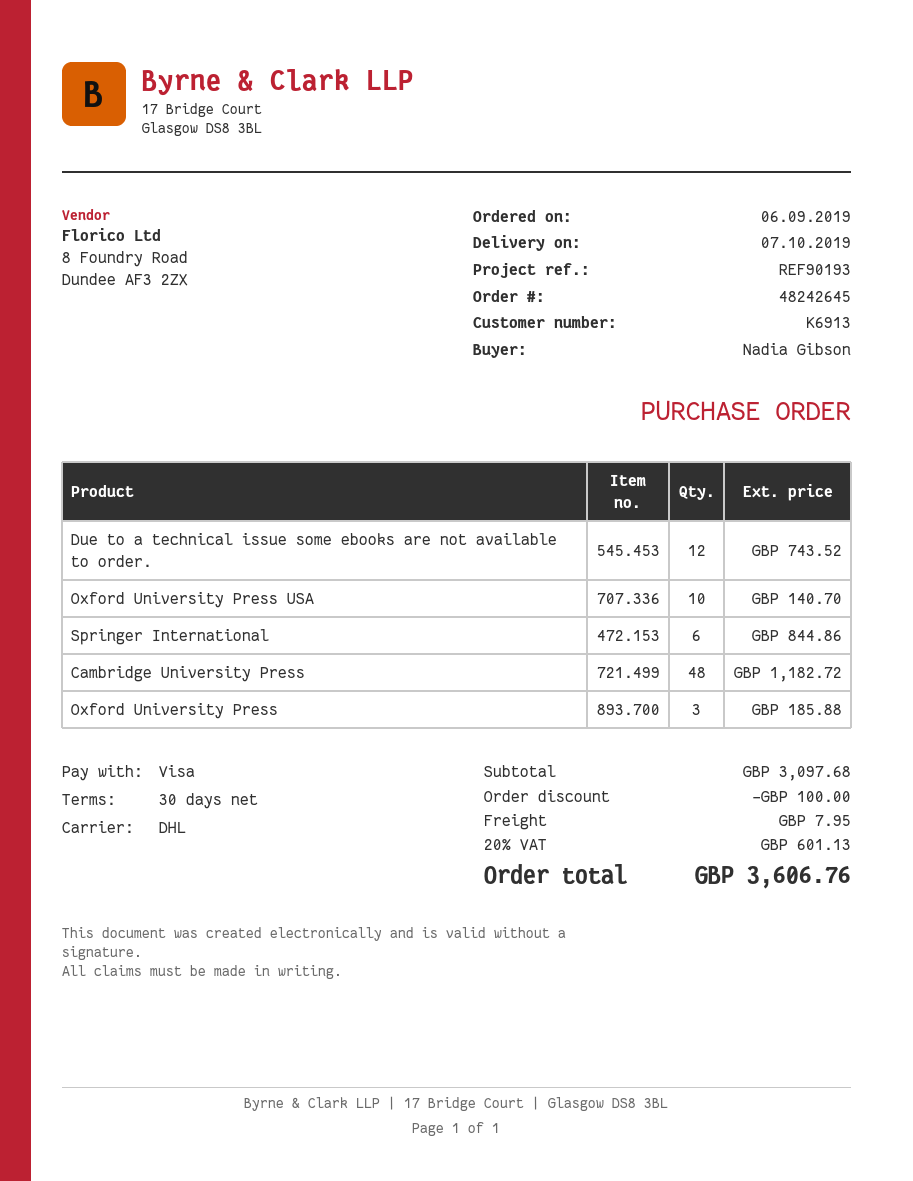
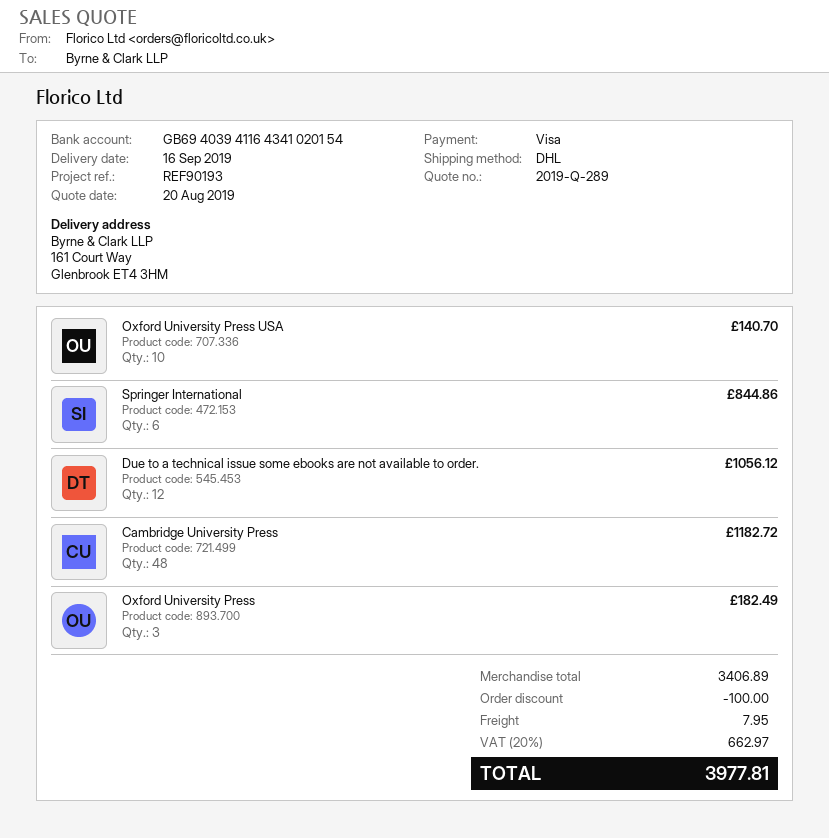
delivery date: 2019-10-07 -> 2019-09-16
Due to a technical issue some ebooks are not available to order.: 12 for 743.52 -> 12 for 1056.12
Oxford University Press: 3 for 185.88 -> 3 for 182.49
subtotal: 3097.68 -> 3406.89
tax: 20% = 601.13 -> 20% = 662.97
total: 3606.76 -> 3977.81

